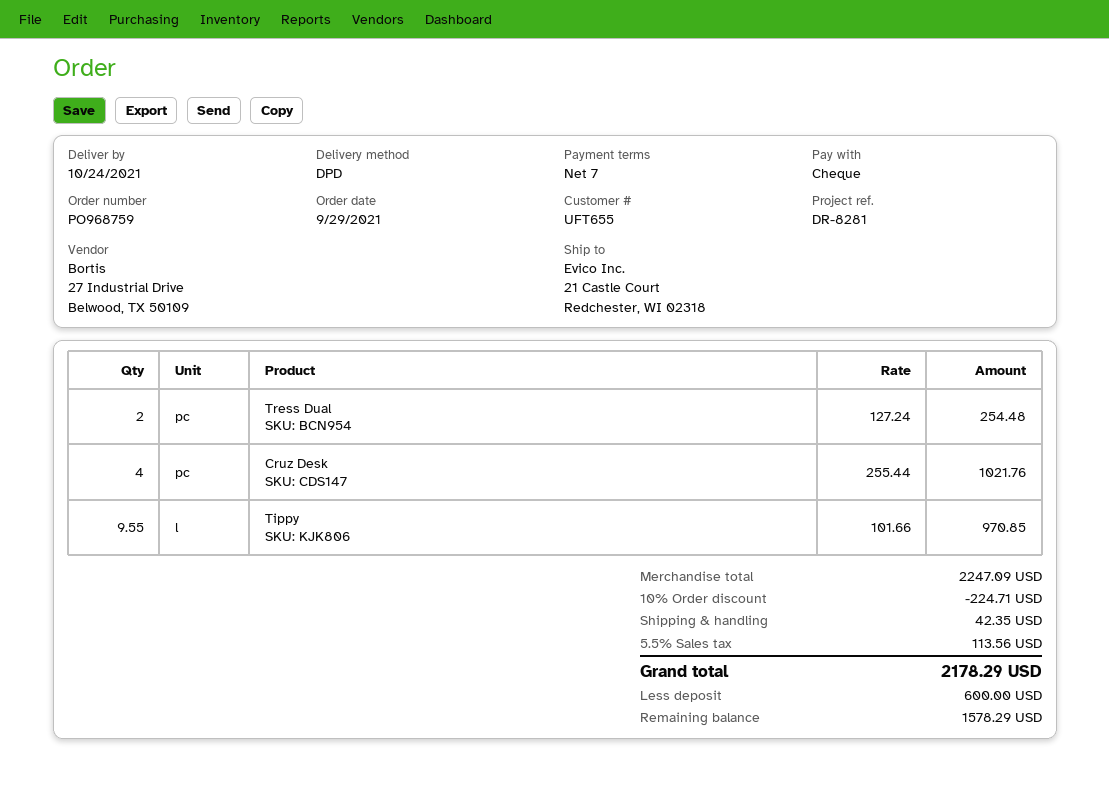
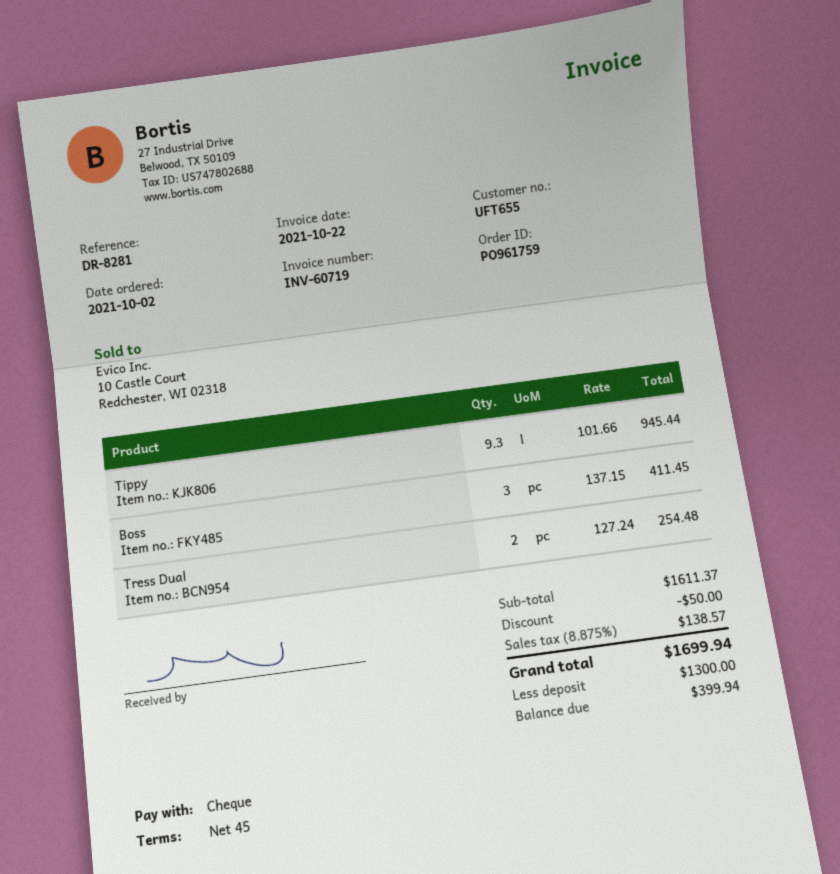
order number: PO968759 -> PO961759
order date: 2021-09-29 -> 2021-10-02
payment terms: 7 days -> 45 days
Cruz Desk: 4 x 255.44 = 1021.76 -> none
Tippy: 9.55 x 101.66 = 970.85 -> 9.3 x 101.66 = 945.44
Boss: none -> 3 x 137.15 = 411.45
subtotal: 2247.09 -> 1611.37
discount: 224.71 -> 50.00
shipping: 42.35 -> none
tax: 5.5% = 113.56 -> 8.875% = 138.57
total: 2178.29 -> 1699.94
deposit: 600.00 -> 1300.00
balance: 1578.29 -> 399.94

